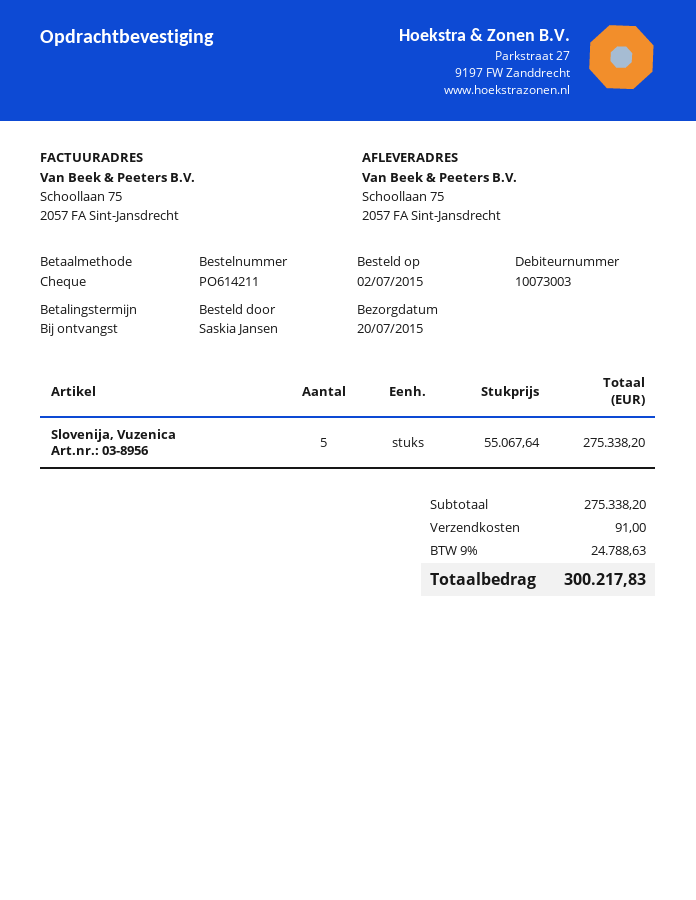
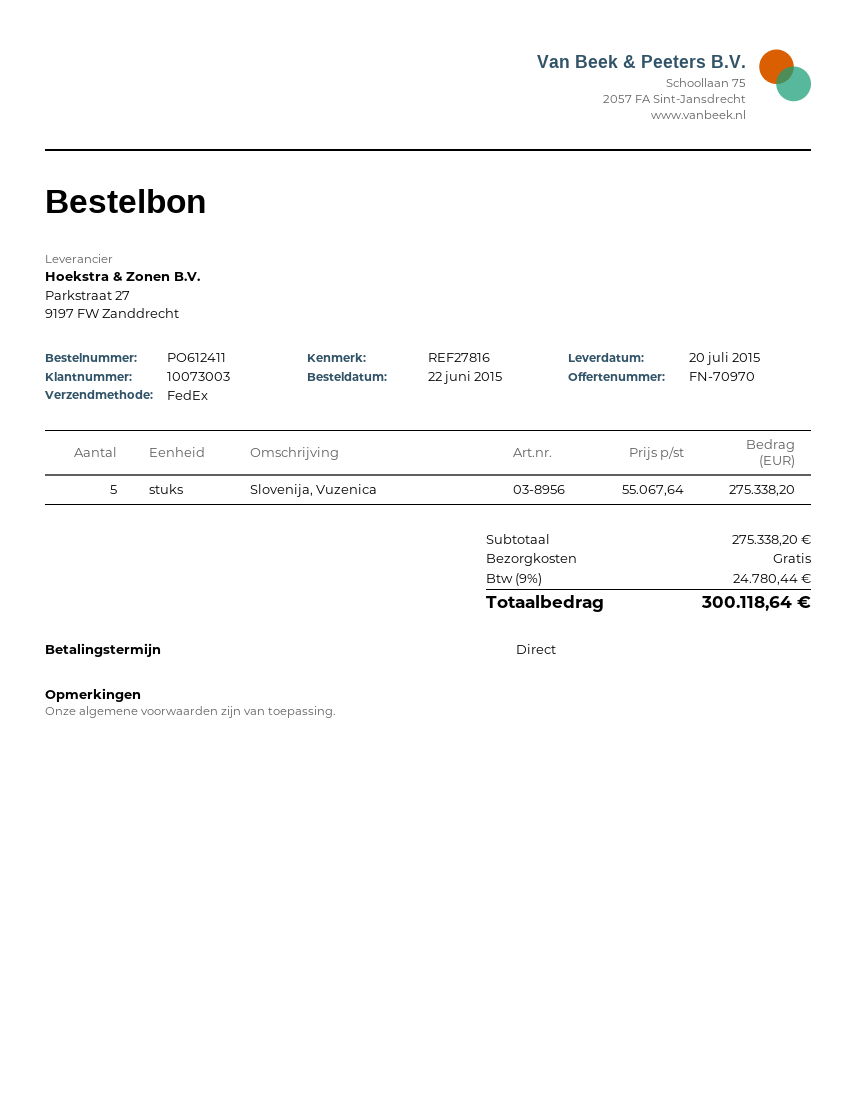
order number: PO614211 -> PO612411
order date: 2015-07-02 -> 2015-06-22
shipping: 91.00 -> 0.00
tax: 9% = 24788.63 -> 9% = 24780.44
total: 300217.83 -> 300118.64

